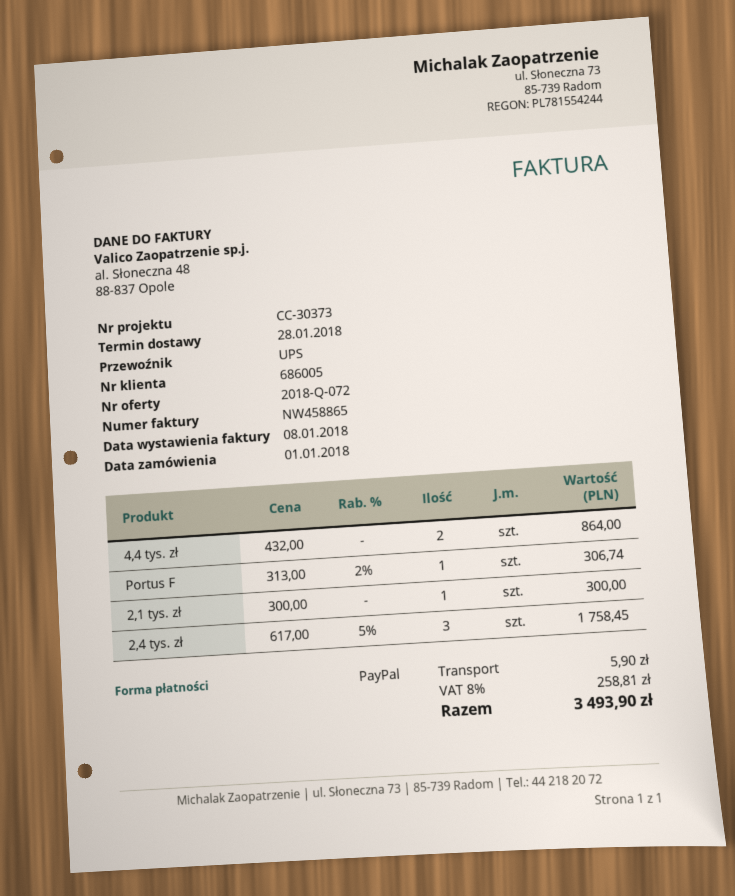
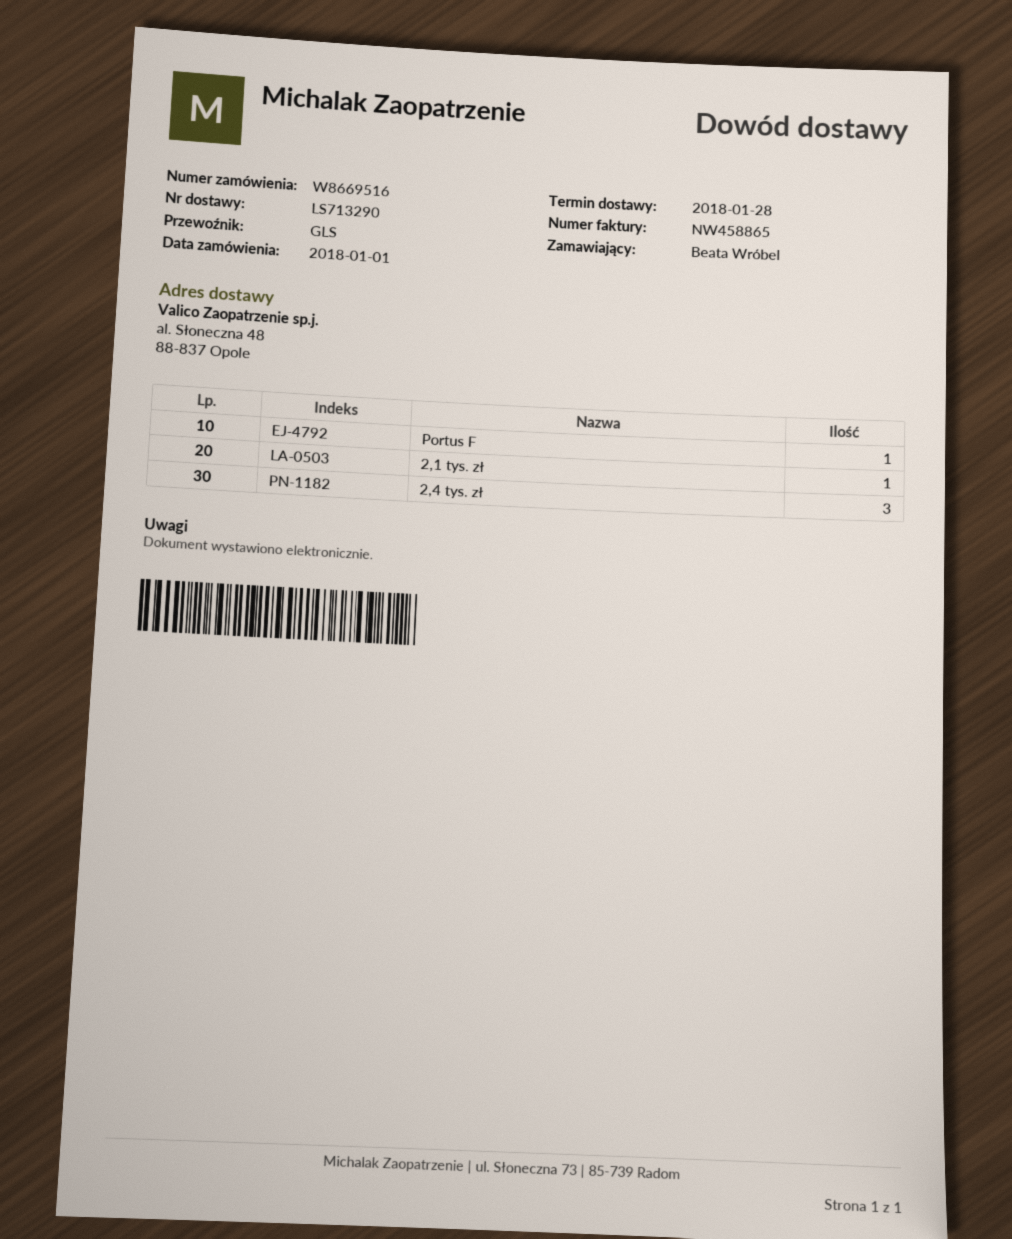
shipping method: UPS -> GLS
4,4 tys. zł: 2 -> none

